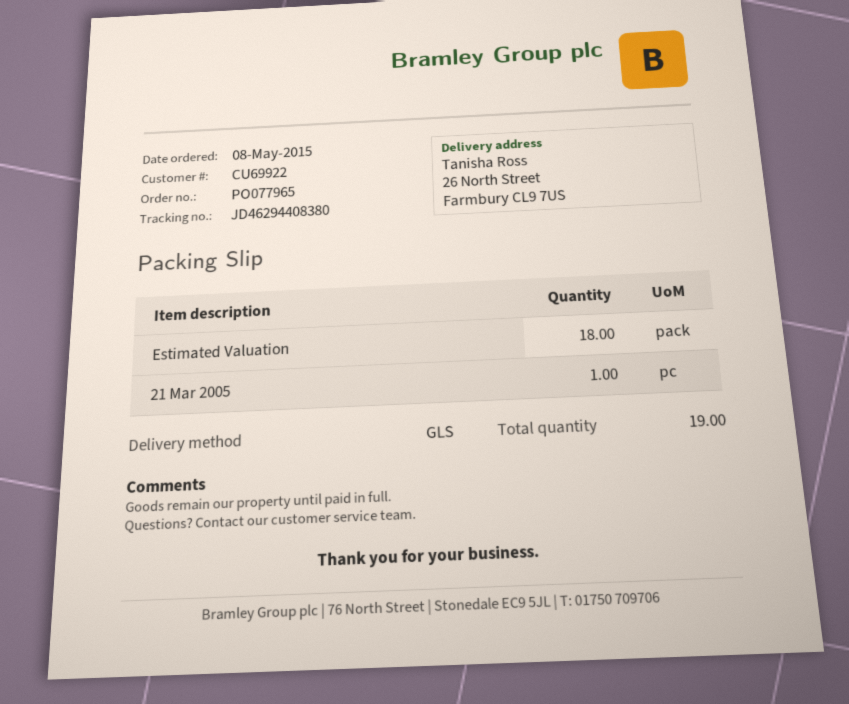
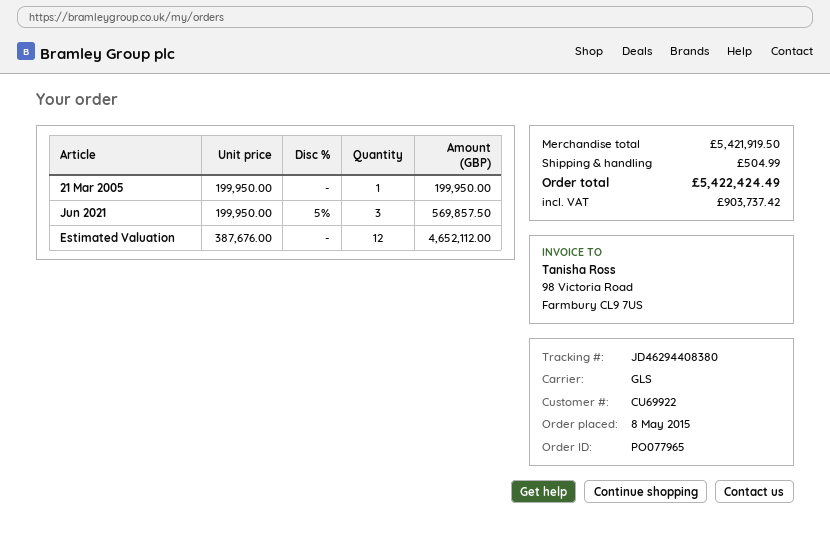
Estimated Valuation: 18 -> 12
Jun 2021: none -> 3

